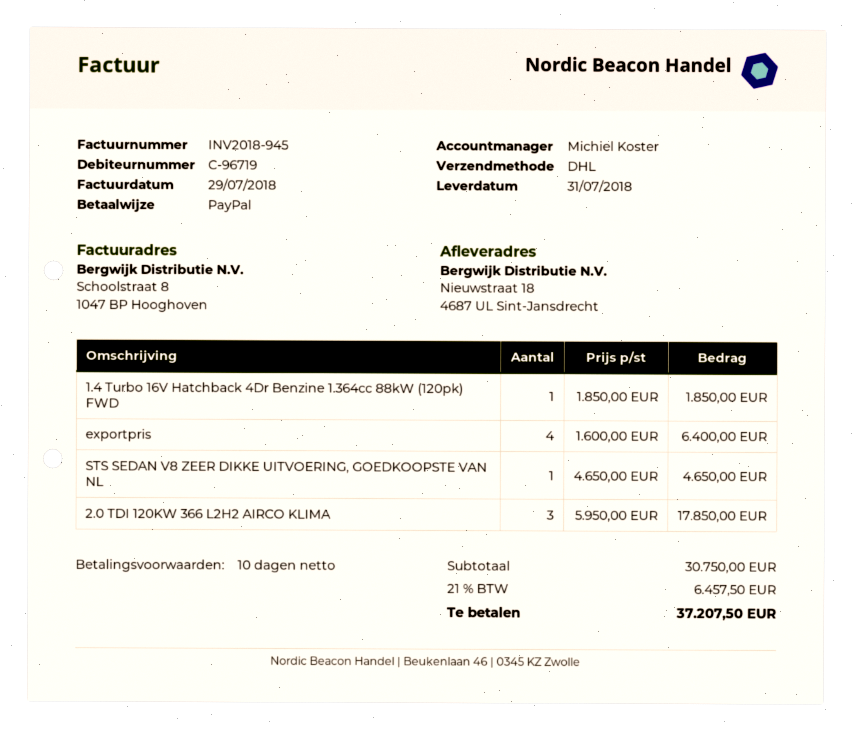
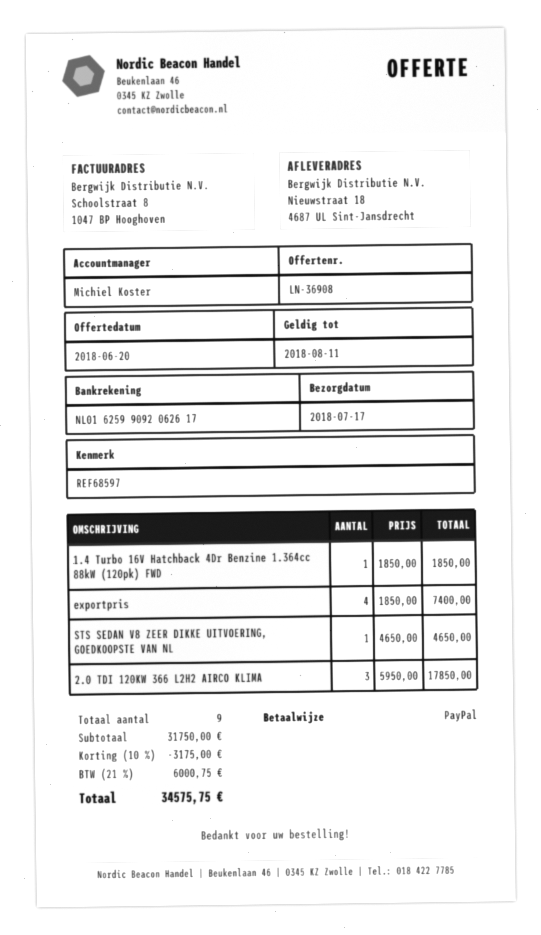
delivery date: 2018-07-31 -> 2018-07-17
exportpris: 4 x 1600.00 = 6400.00 -> 4 x 1850.00 = 7400.00
subtotal: 30750.00 -> 31750.00
discount: none -> 10% = 3175.00
tax: 21% = 6457.50 -> 21% = 6000.75
total: 37207.50 -> 34575.75

